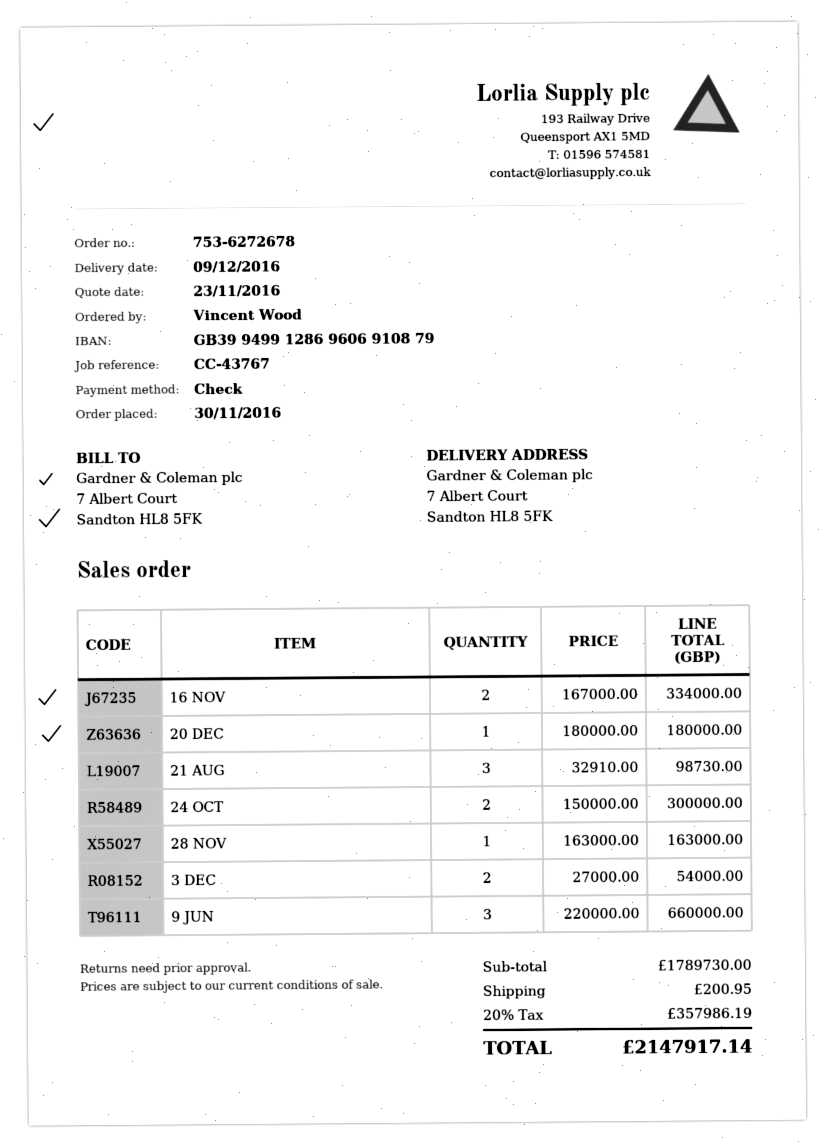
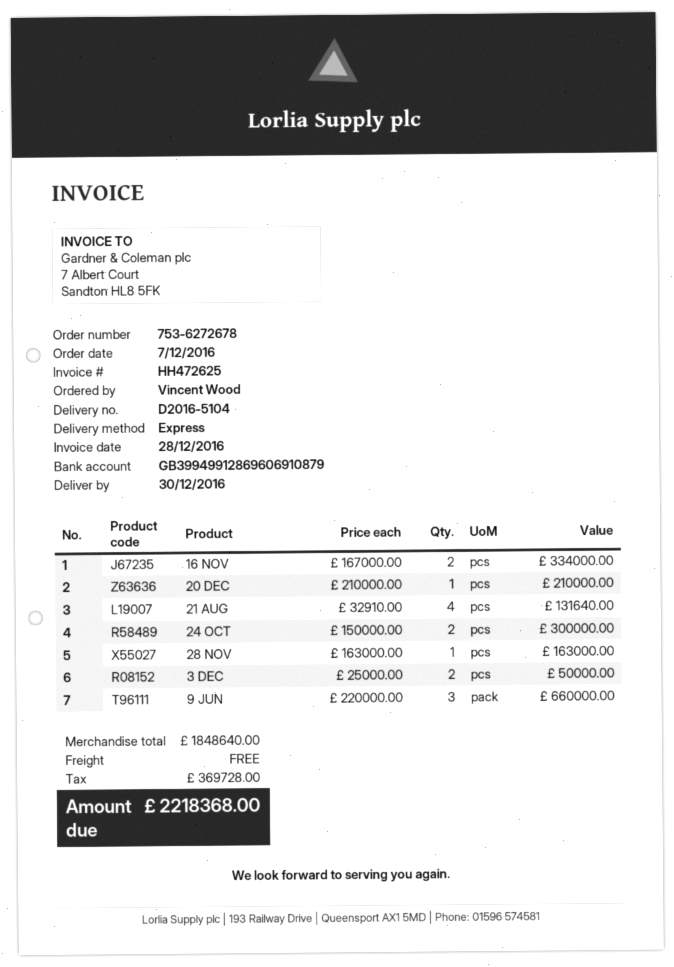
order date: 2016-11-30 -> 2016-12-07
delivery date: 2016-12-09 -> 2016-12-30
20 DEC: 1 x 180000.00 = 180000.00 -> 1 x 210000.00 = 210000.00
21 AUG: 3 x 32910.00 = 98730.00 -> 4 x 32910.00 = 131640.00
3 DEC: 2 x 27000.00 = 54000.00 -> 2 x 25000.00 = 50000.00
subtotal: 1789730.00 -> 1848640.00
shipping: 200.95 -> 0.00
tax: 357986.19 -> 369728.00
total: 2147917.14 -> 2218368.00

